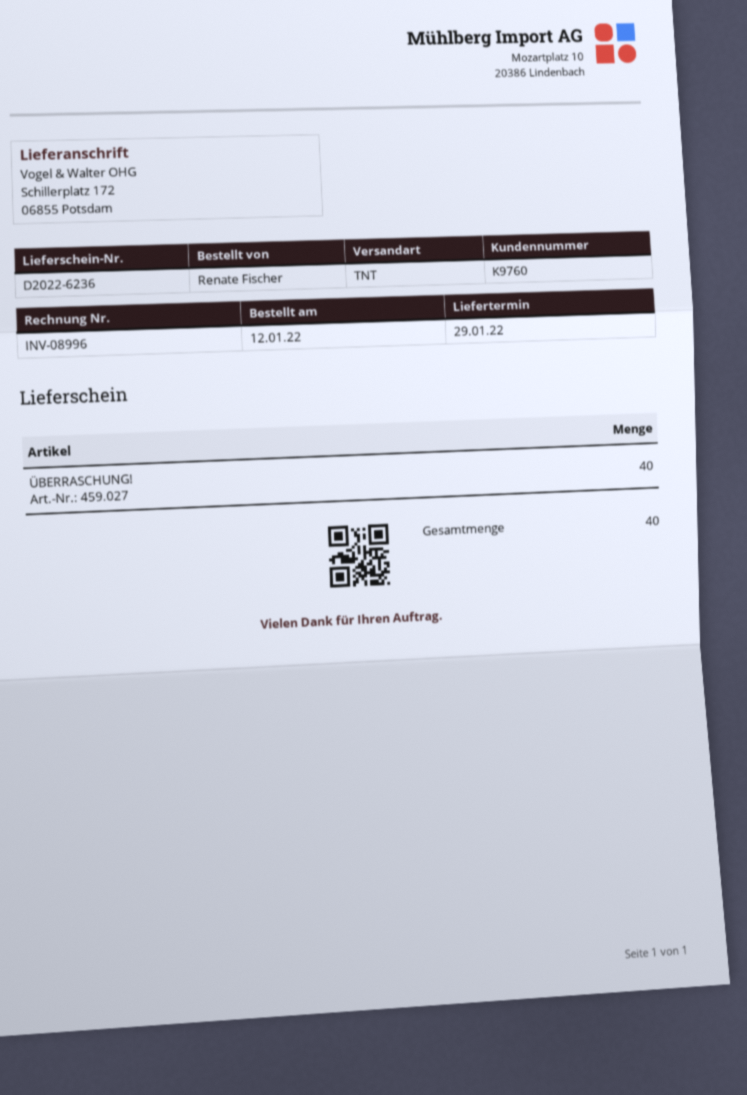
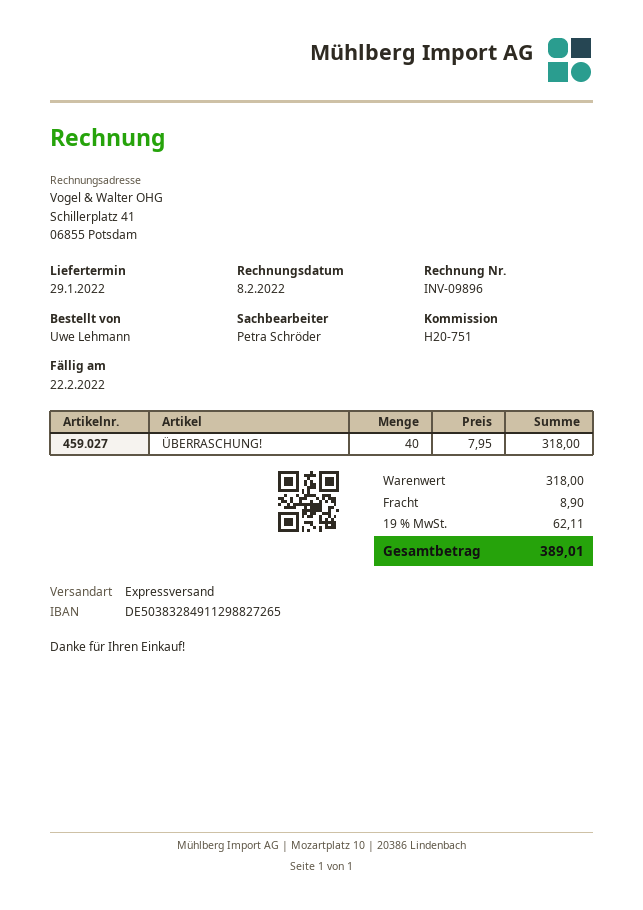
invoice number: INV-08996 -> INV-09896
ordered by: Renate Fischer -> Uwe Lehmann
shipping method: TNT -> express

